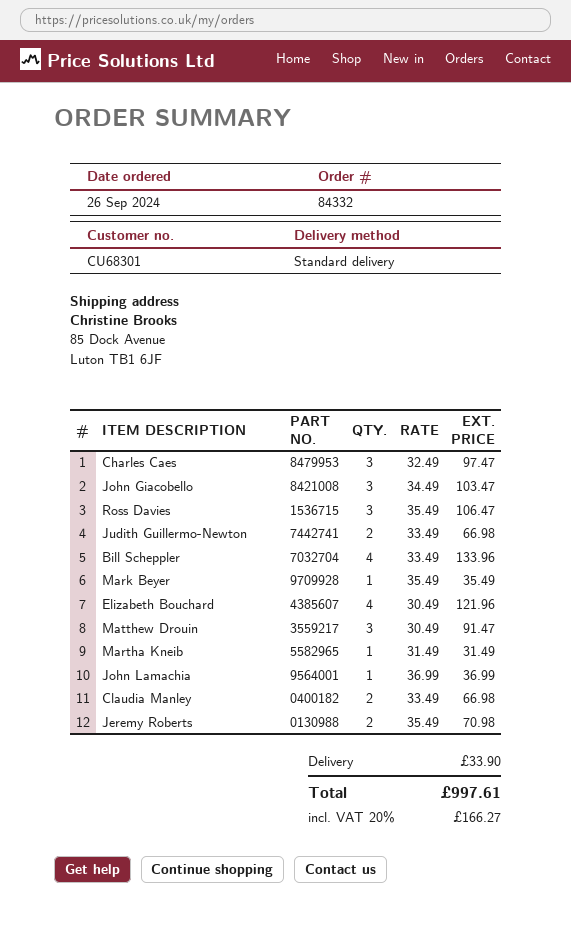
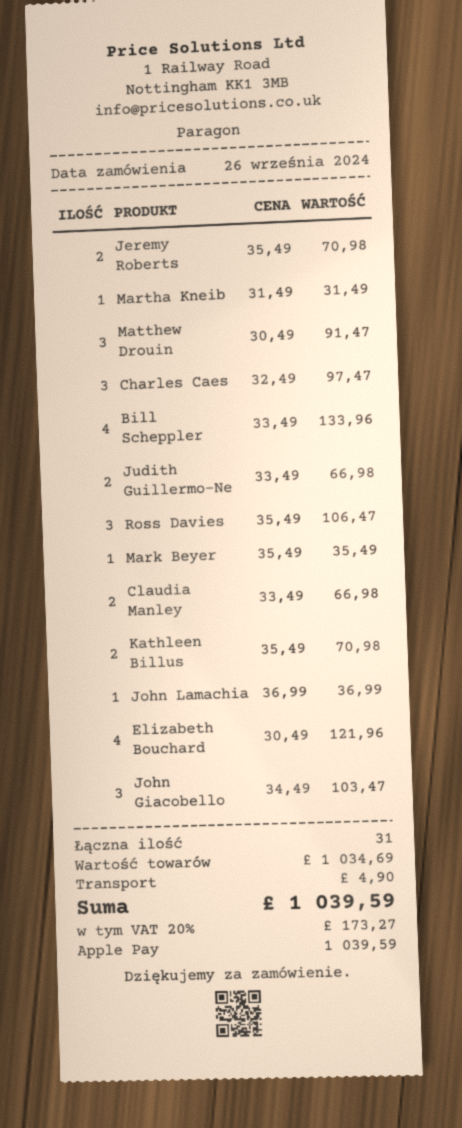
Kathleen Billus: none -> 2 x 35.49 = 70.98
shipping: 33.90 -> 4.90
tax: 20% = 166.27 -> 20% = 173.27
total: 997.61 -> 1039.59

